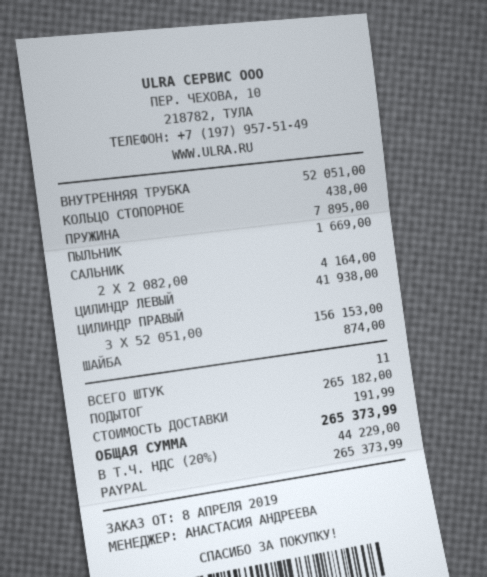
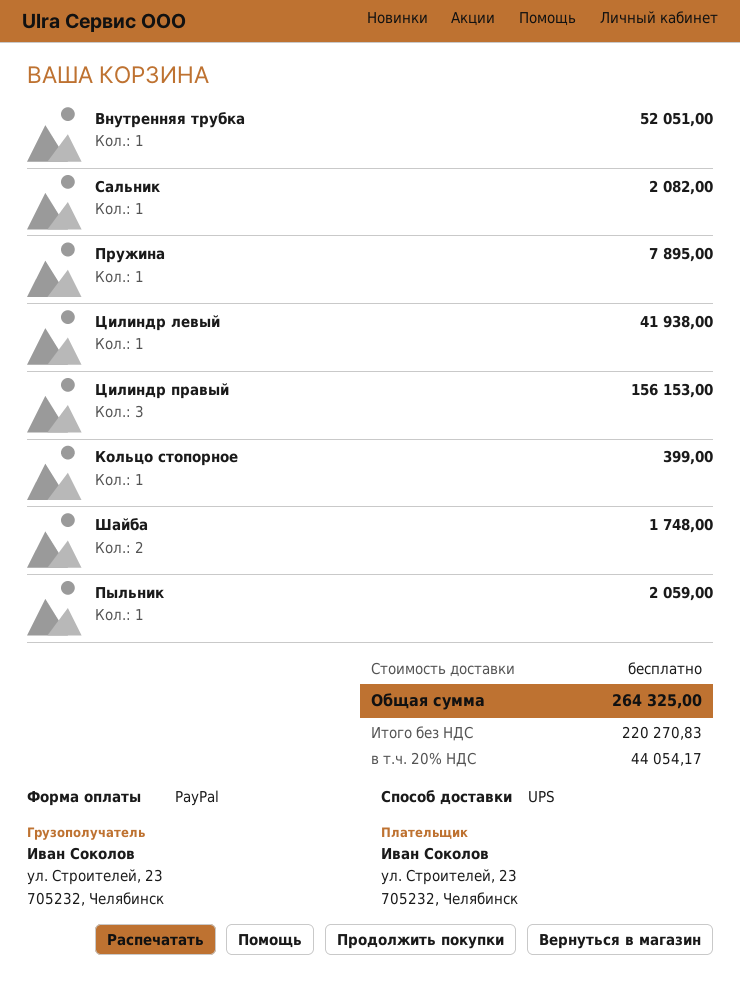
КОЛЬЦО СТОПОРНОЕ: 1 for 438.00 -> 1 for 399.00
ПЫЛЬНИК: 1 for 1669.00 -> 1 for 2059.00
САЛЬНИК: 2 for 4164.00 -> 1 for 2082.00
ШАЙБА: 1 for 874.00 -> 2 for 1748.00
shipping: 191.99 -> 0.00
tax: 20% = 44229.00 -> 20% = 44054.17
total: 265373.99 -> 264325.00

